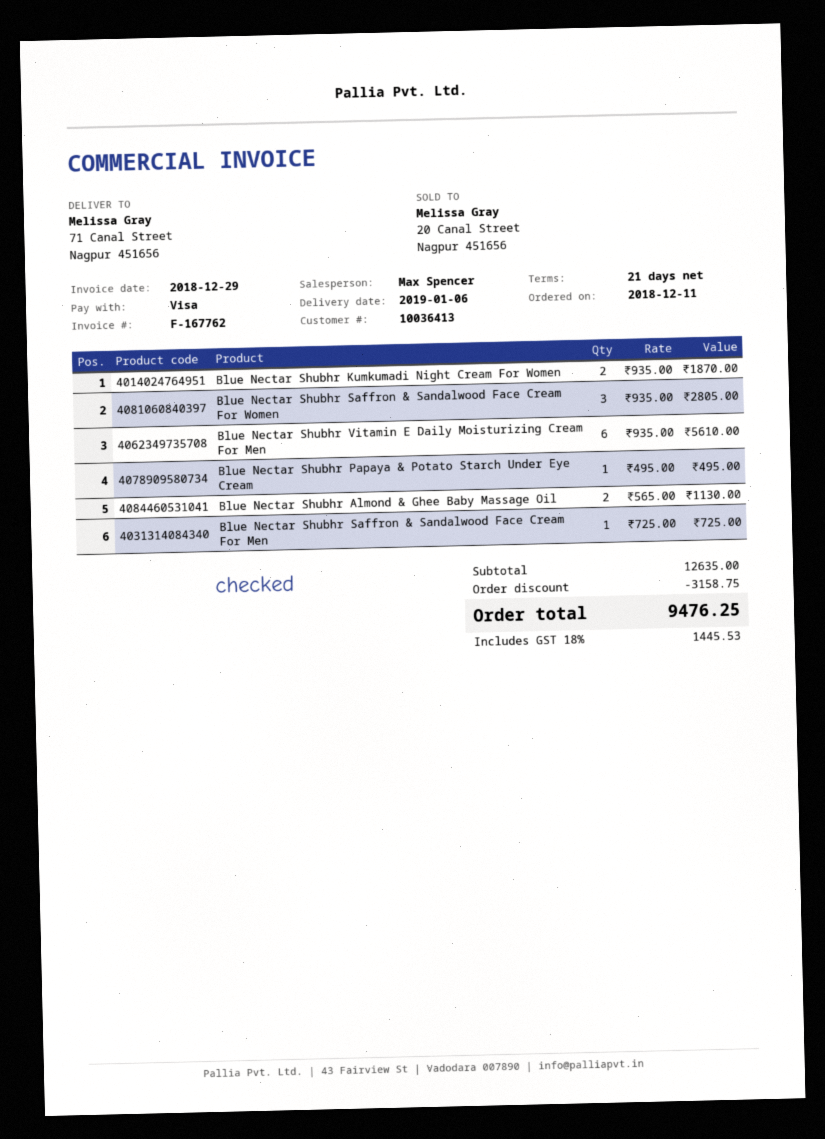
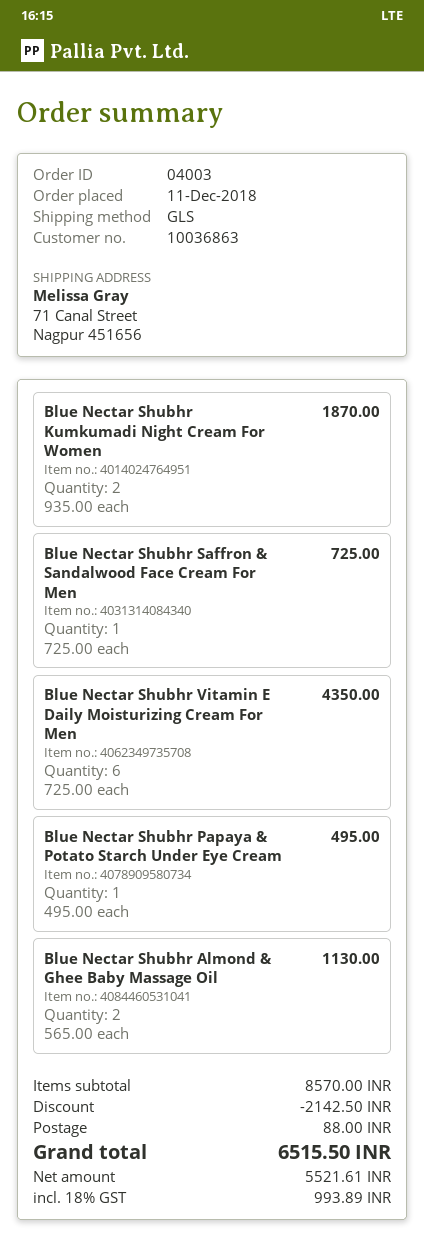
customer number: 10036413 -> 10036863
Blue Nectar Shubhr Saffron & Sandalwood Face Cream For Women: 3 x 935.00 = 2805.00 -> none
Blue Nectar Shubhr Vitamin E Daily Moisturizing Cream For Men: 6 x 935.00 = 5610.00 -> 6 x 725.00 = 4350.00
subtotal: 12635.00 -> 8570.00
discount: 3158.75 -> 2142.50
shipping: none -> 88.00
tax: 18% = 1445.53 -> 18% = 993.89
total: 9476.25 -> 6515.50

